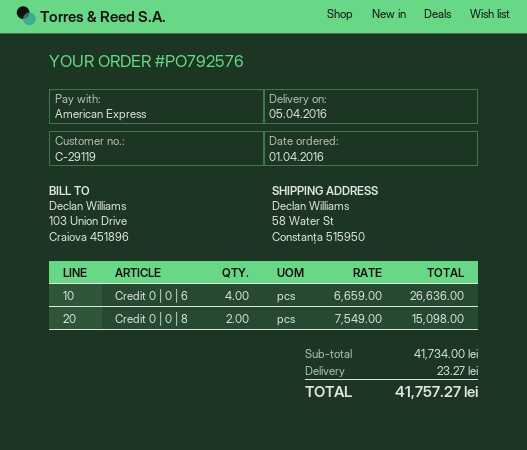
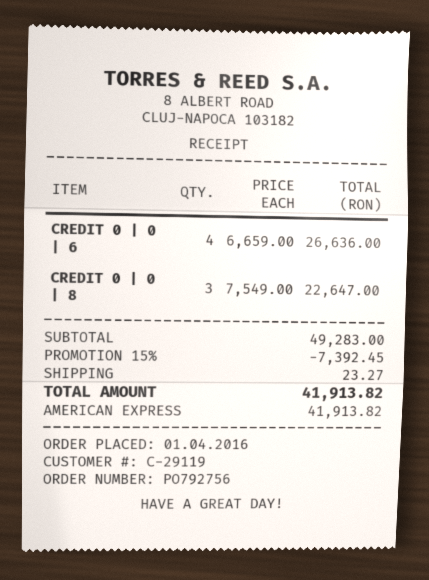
order number: PO792576 -> PO792756
Credit 0 | 0 | 8: 2 x 7549.00 = 15098.00 -> 3 x 7549.00 = 22647.00
subtotal: 41734.00 -> 49283.00
discount: none -> 15% = 7392.45
total: 41757.27 -> 41913.82

